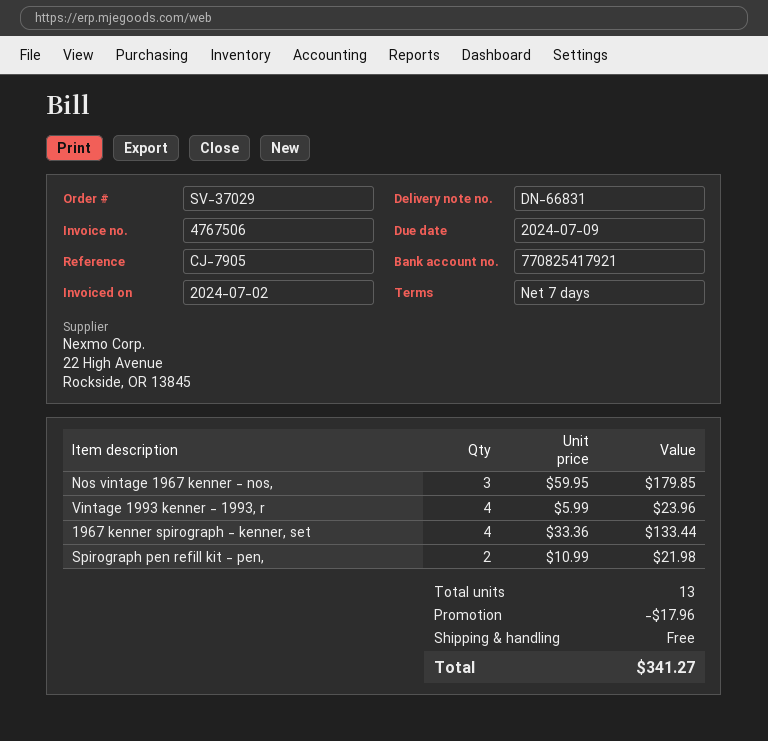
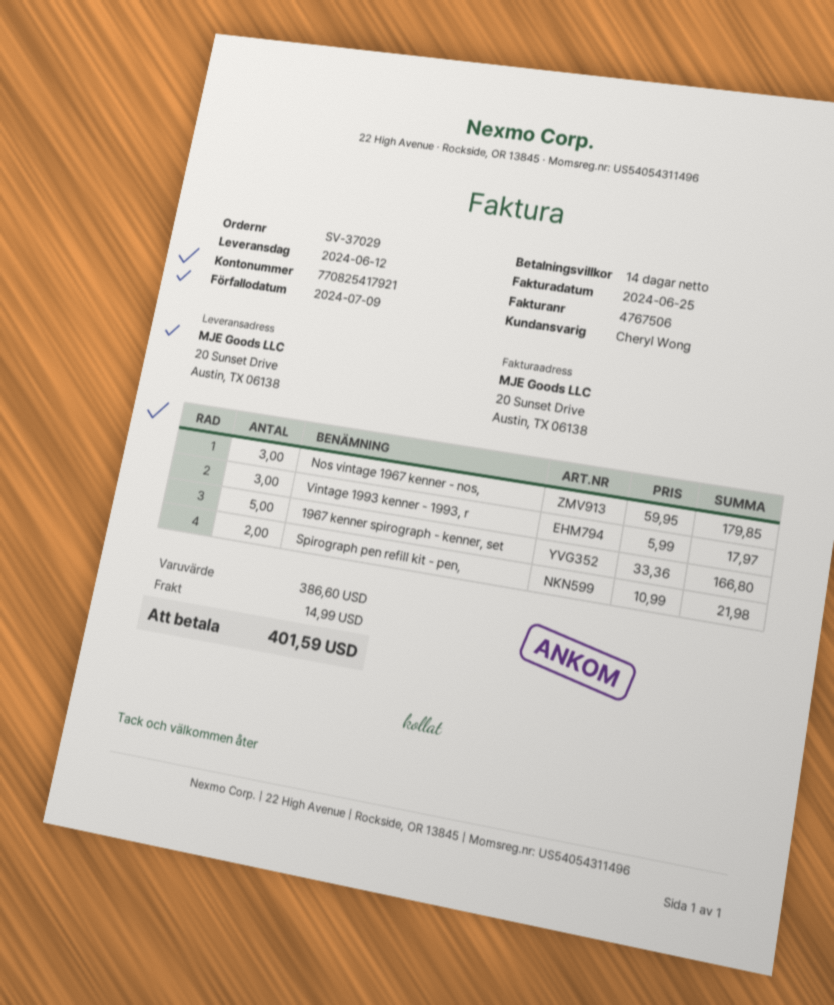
invoice date: 2024-07-02 -> 2024-06-25
payment terms: 7 days -> 14 days
Vintage 1993 kenner - 1993, r: 4 x 5.99 = 23.96 -> 3 x 5.99 = 17.97
1967 kenner spirograph - kenner, set: 4 x 33.36 = 133.44 -> 5 x 33.36 = 166.80
discount: 17.96 -> none
shipping: 0.00 -> 14.99
total: 341.27 -> 401.59

